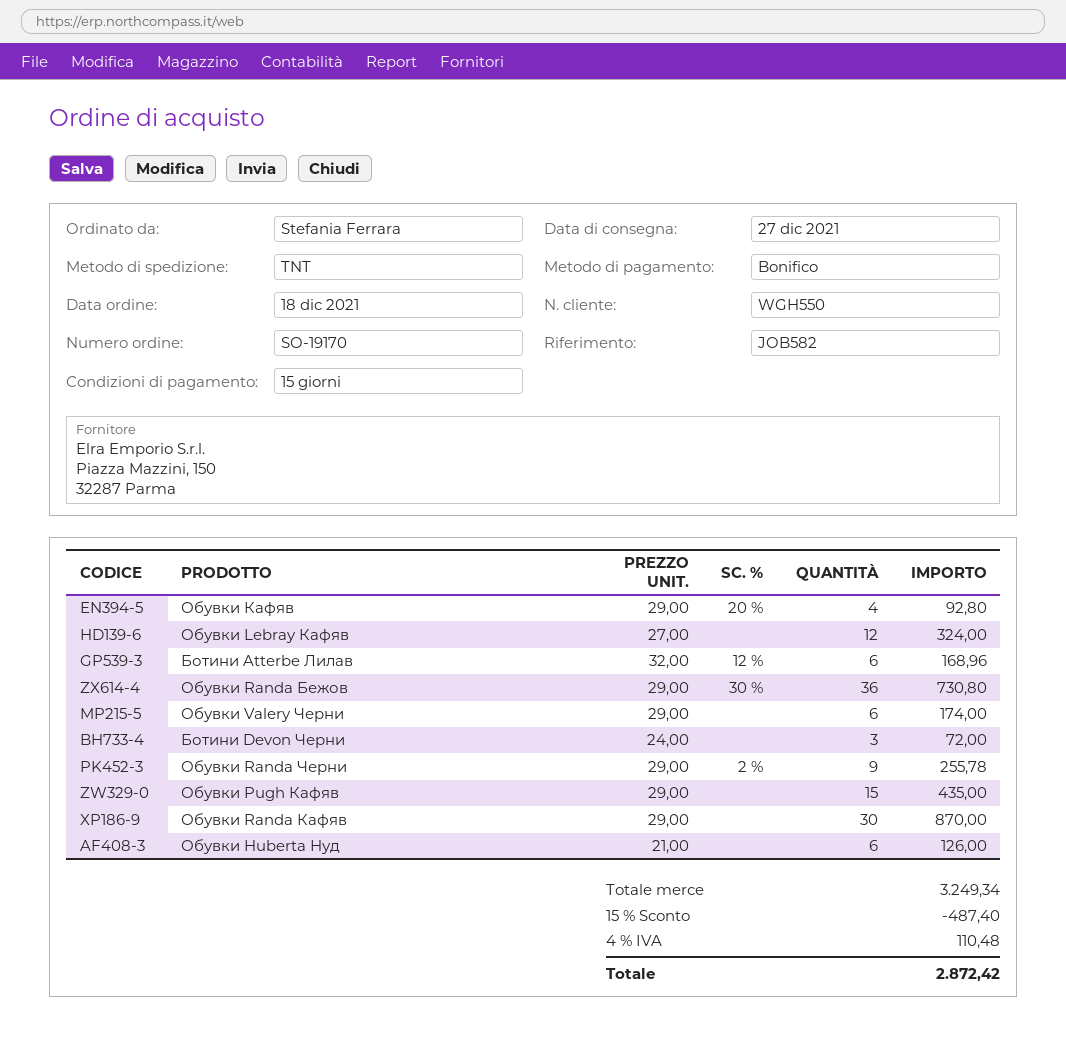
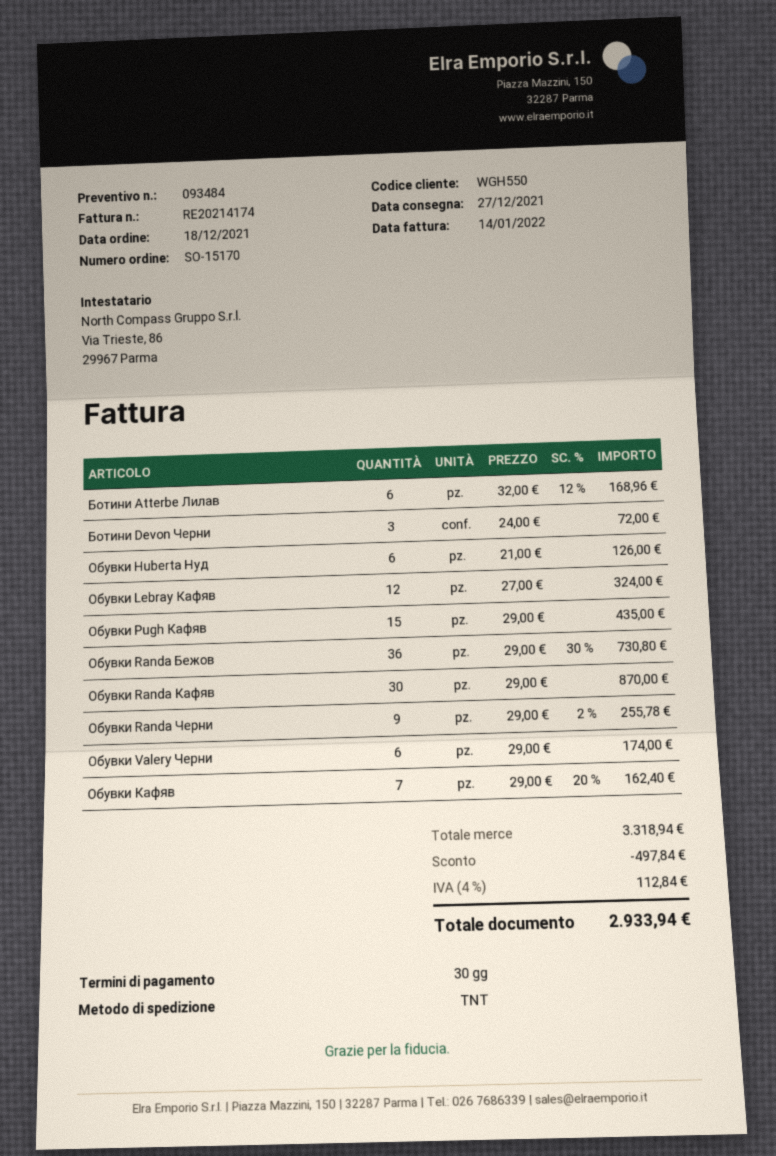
order number: SO-19170 -> SO-15170
payment terms: 15 days -> 30 days
Обувки Кафяв: 4 x 29.00 - 20% = 92.80 -> 7 x 29.00 - 20% = 162.40
subtotal: 3249.34 -> 3318.94
discount: 487.40 -> 497.84
tax: 4% = 110.48 -> 4% = 112.84
total: 2872.42 -> 2933.94

